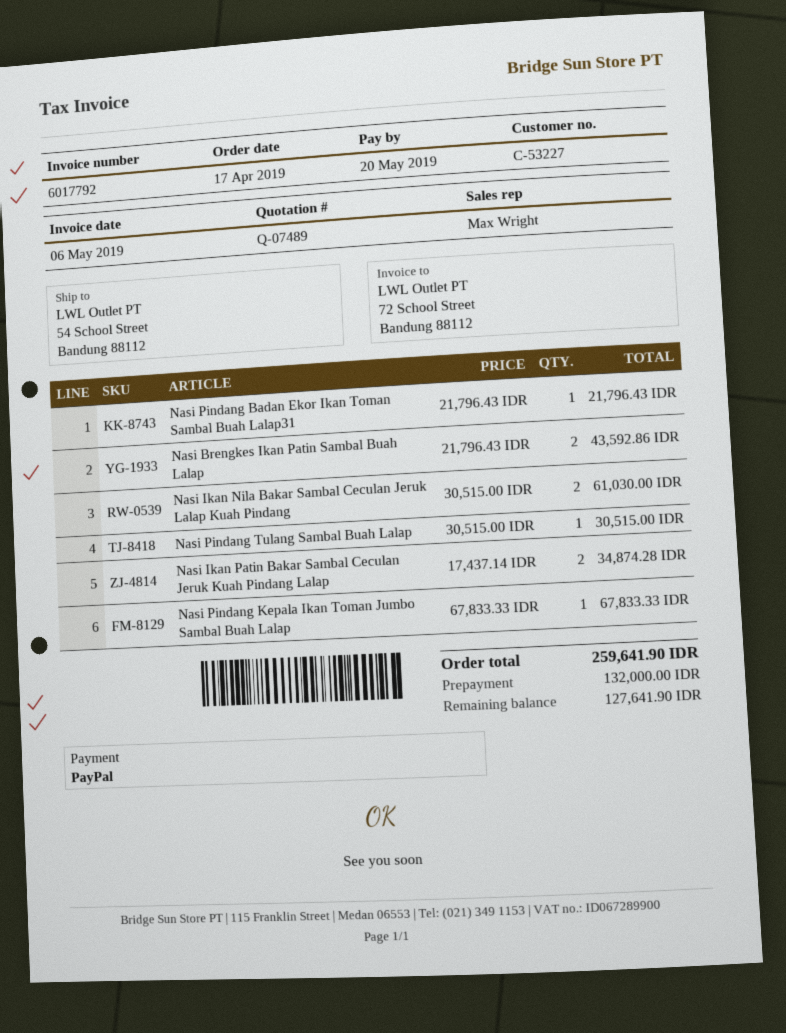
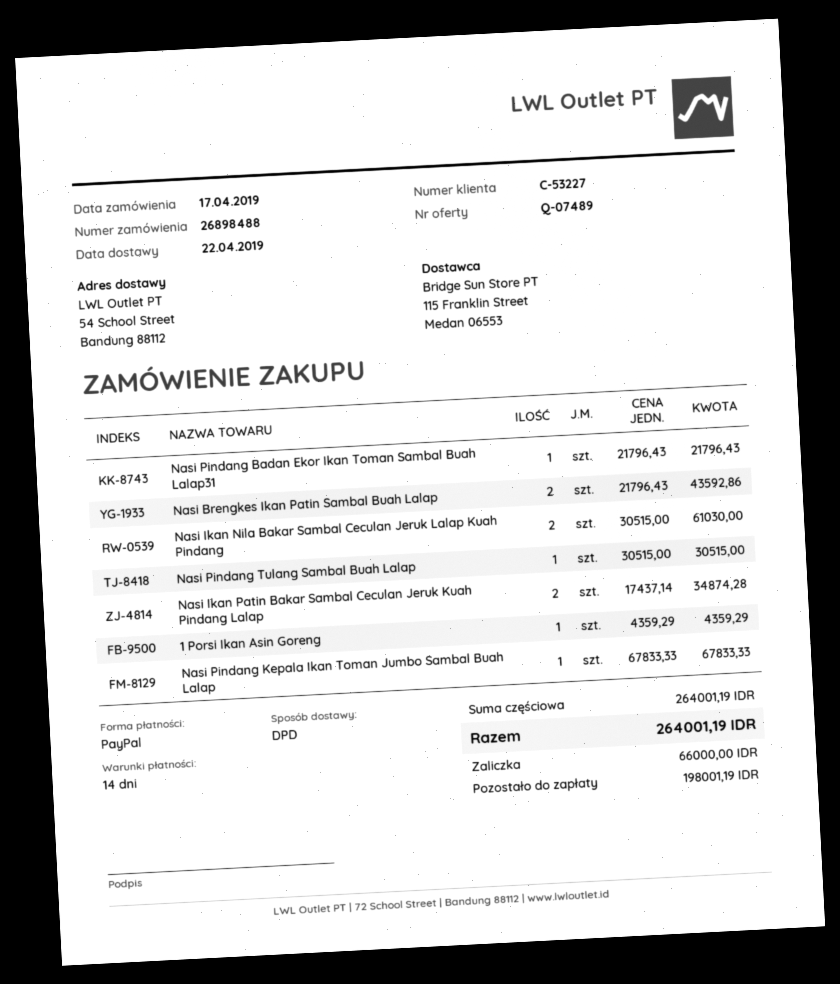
1 Porsi Ikan Asin Goreng: none -> 1 x 4359.29 = 4359.29
total: 259641.90 -> 264001.19
deposit: 132000.00 -> 66000.00
balance: 127641.90 -> 198001.19

